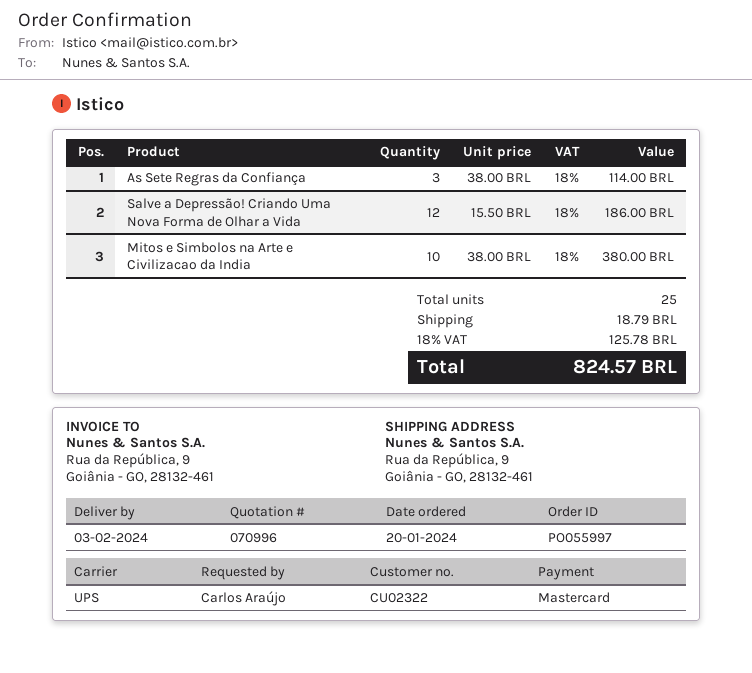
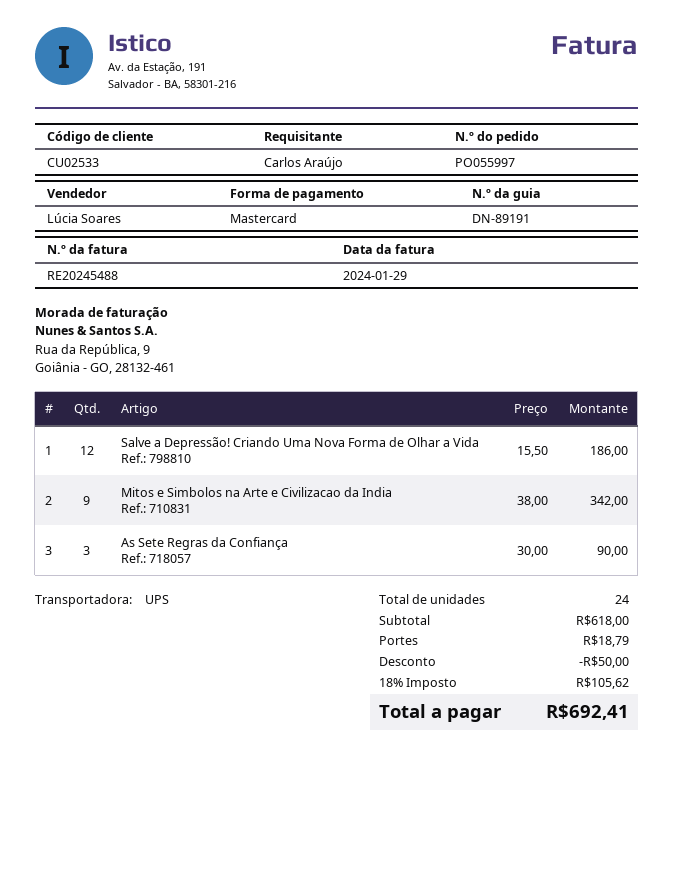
customer number: CU02322 -> CU02533
As Sete Regras da Confiança: 3 x 38.00 = 114.00 -> 3 x 30.00 = 90.00
Mitos e Simbolos na Arte e Civilizacao da India: 10 x 38.00 = 380.00 -> 9 x 38.00 = 342.00
total quantity: 25 -> 24
discount: none -> 50.00
tax: 18% = 125.78 -> 18% = 105.62
total: 824.57 -> 692.41

